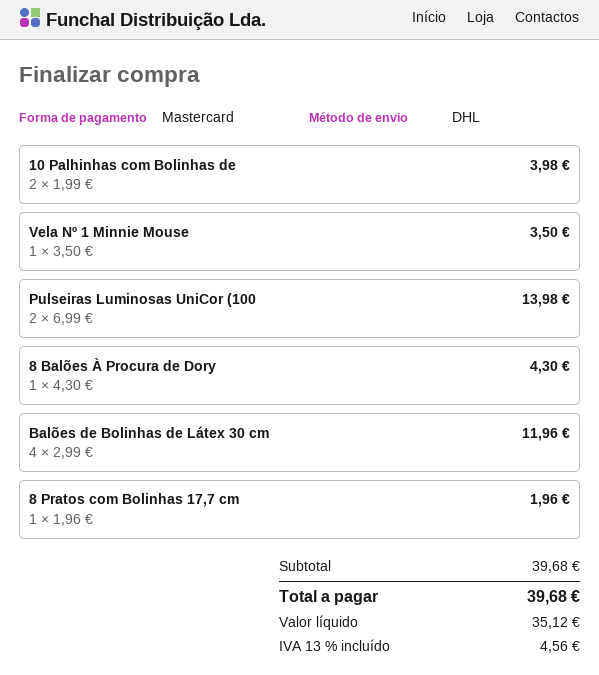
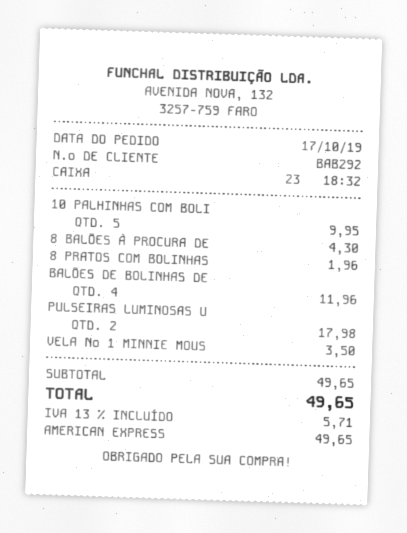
payment method: Mastercard -> American Express
10 Palhinhas com Bolinhas de: 2 for 3.98 -> 5 for 9.95
Pulseiras Luminosas UniCor (100: 2 for 13.98 -> 2 for 17.98
subtotal: 39.68 -> 49.65
tax: 13% = 4.56 -> 13% = 5.71
total: 39.68 -> 49.65

